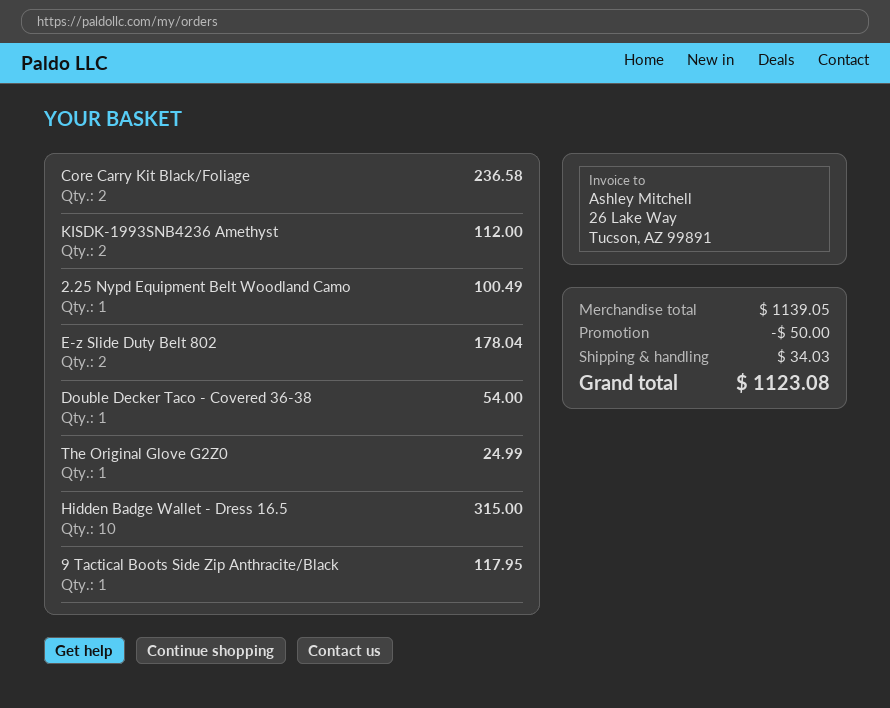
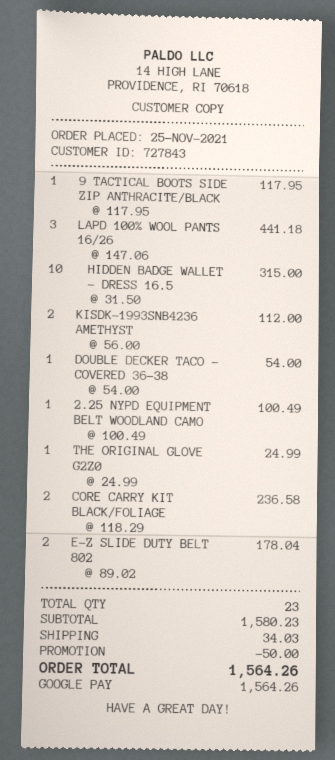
LAPD 100% WOOL PANTS 16/26: none -> 3 for 441.18
subtotal: 1139.05 -> 1580.23
total: 1123.08 -> 1564.26

